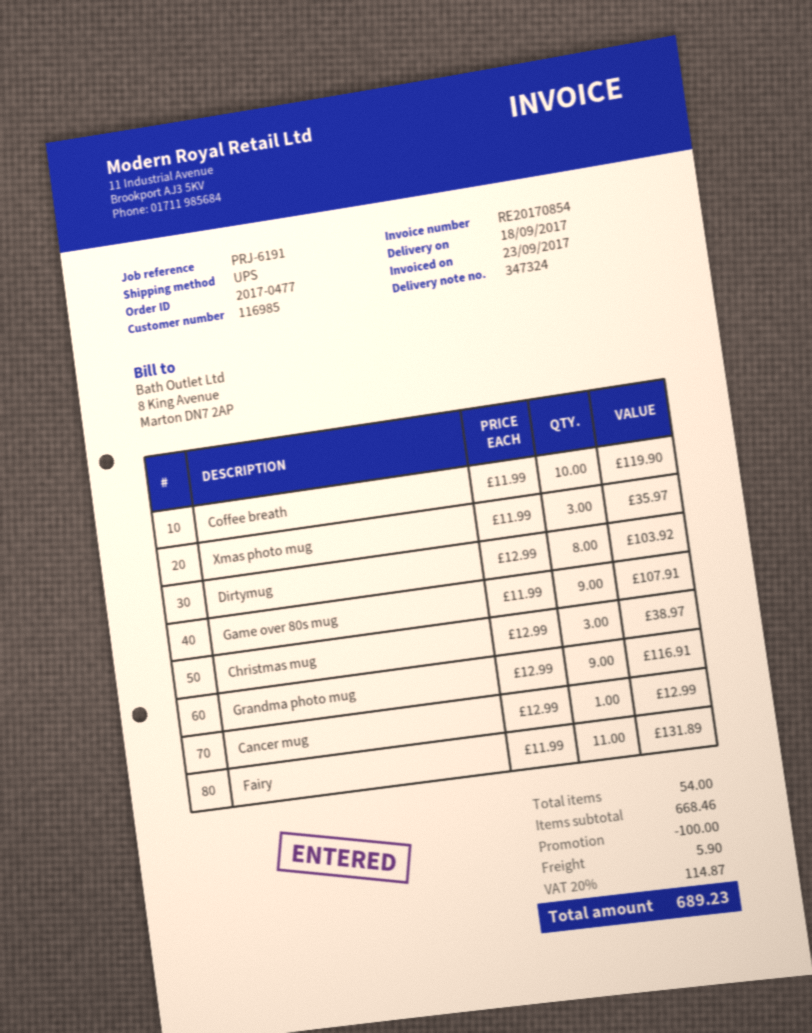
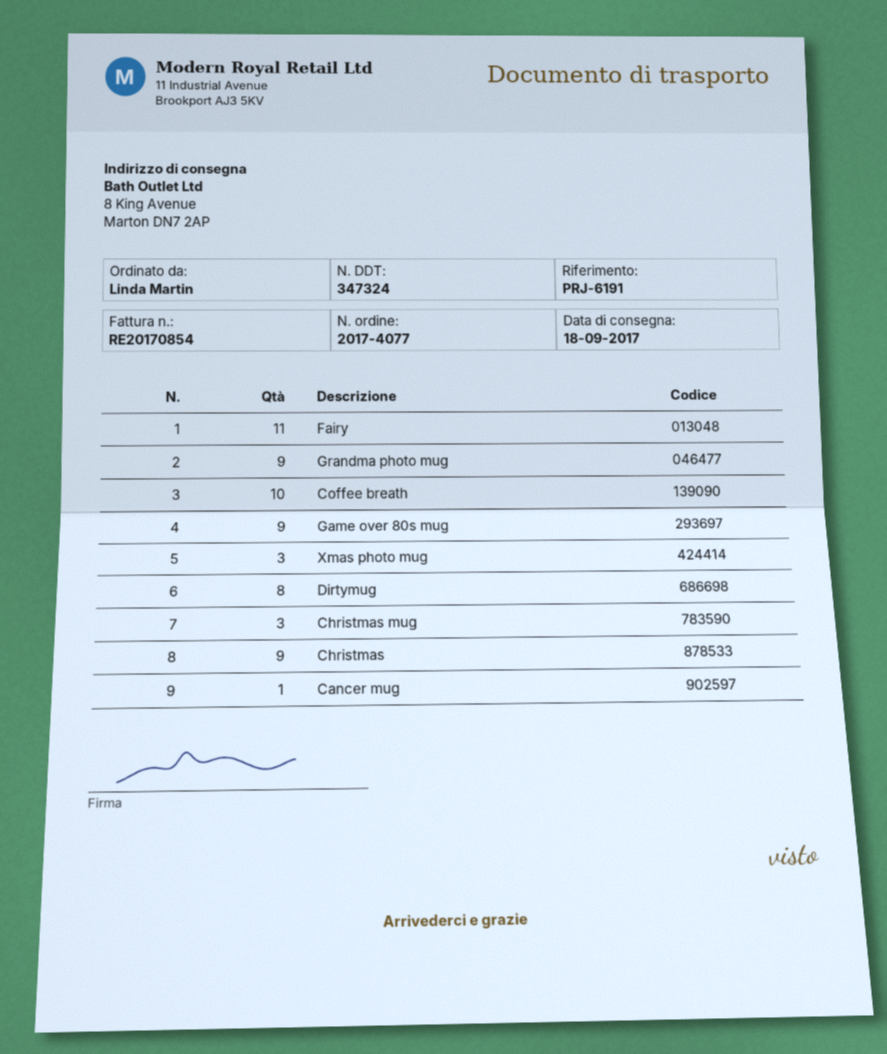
order number: 2017-0477 -> 2017-4077
Christmas: none -> 9

